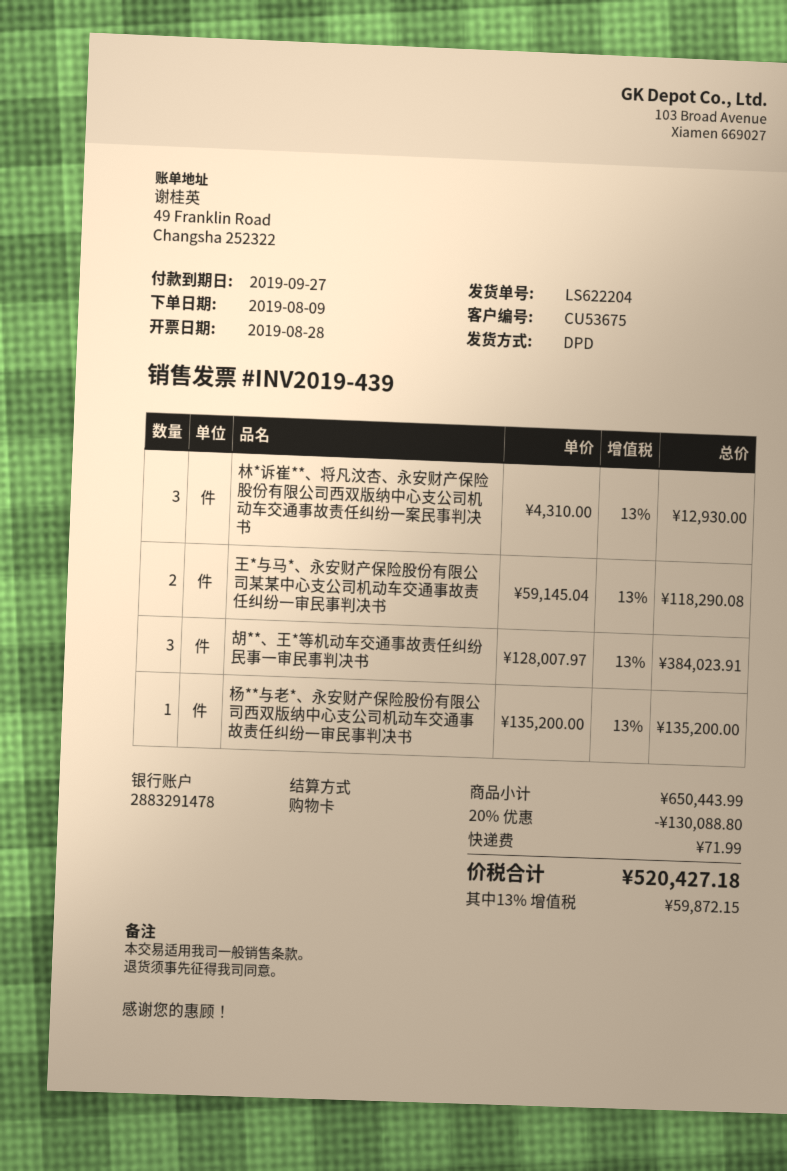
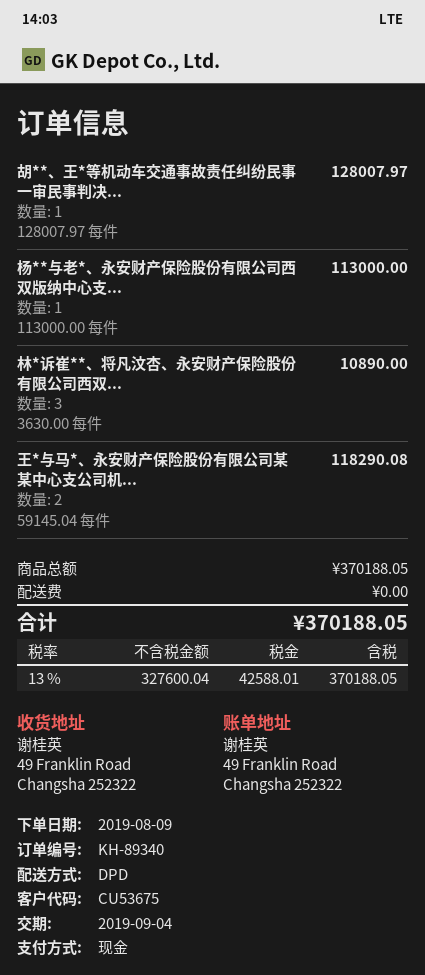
payment method: gift card -> cash
林*诉崔**、将凡汶杏、永安财产保险股份有限公司西双版纳中心支公司机动车交通事故责任纠纷一案民事判决书: 3 x 4310.00 = 12930.00 -> 3 x 3630.00 = 10890.00
胡**、王*等机动车交通事故责任纠纷民事一审民事判决书: 3 x 128007.97 = 384023.91 -> 1 x 128007.97 = 128007.97
杨**与老*、永安财产保险股份有限公司西双版纳中心支公司机动车交通事故责任纠纷一审民事判决书: 1 x 135200.00 = 135200.00 -> 1 x 113000.00 = 113000.00
subtotal: 650443.99 -> 370188.05
discount: 20% = 130088.80 -> none
shipping: 71.99 -> 0.00
tax: 13% = 59872.15 -> 13% = 42588.01
total: 520427.18 -> 370188.05

